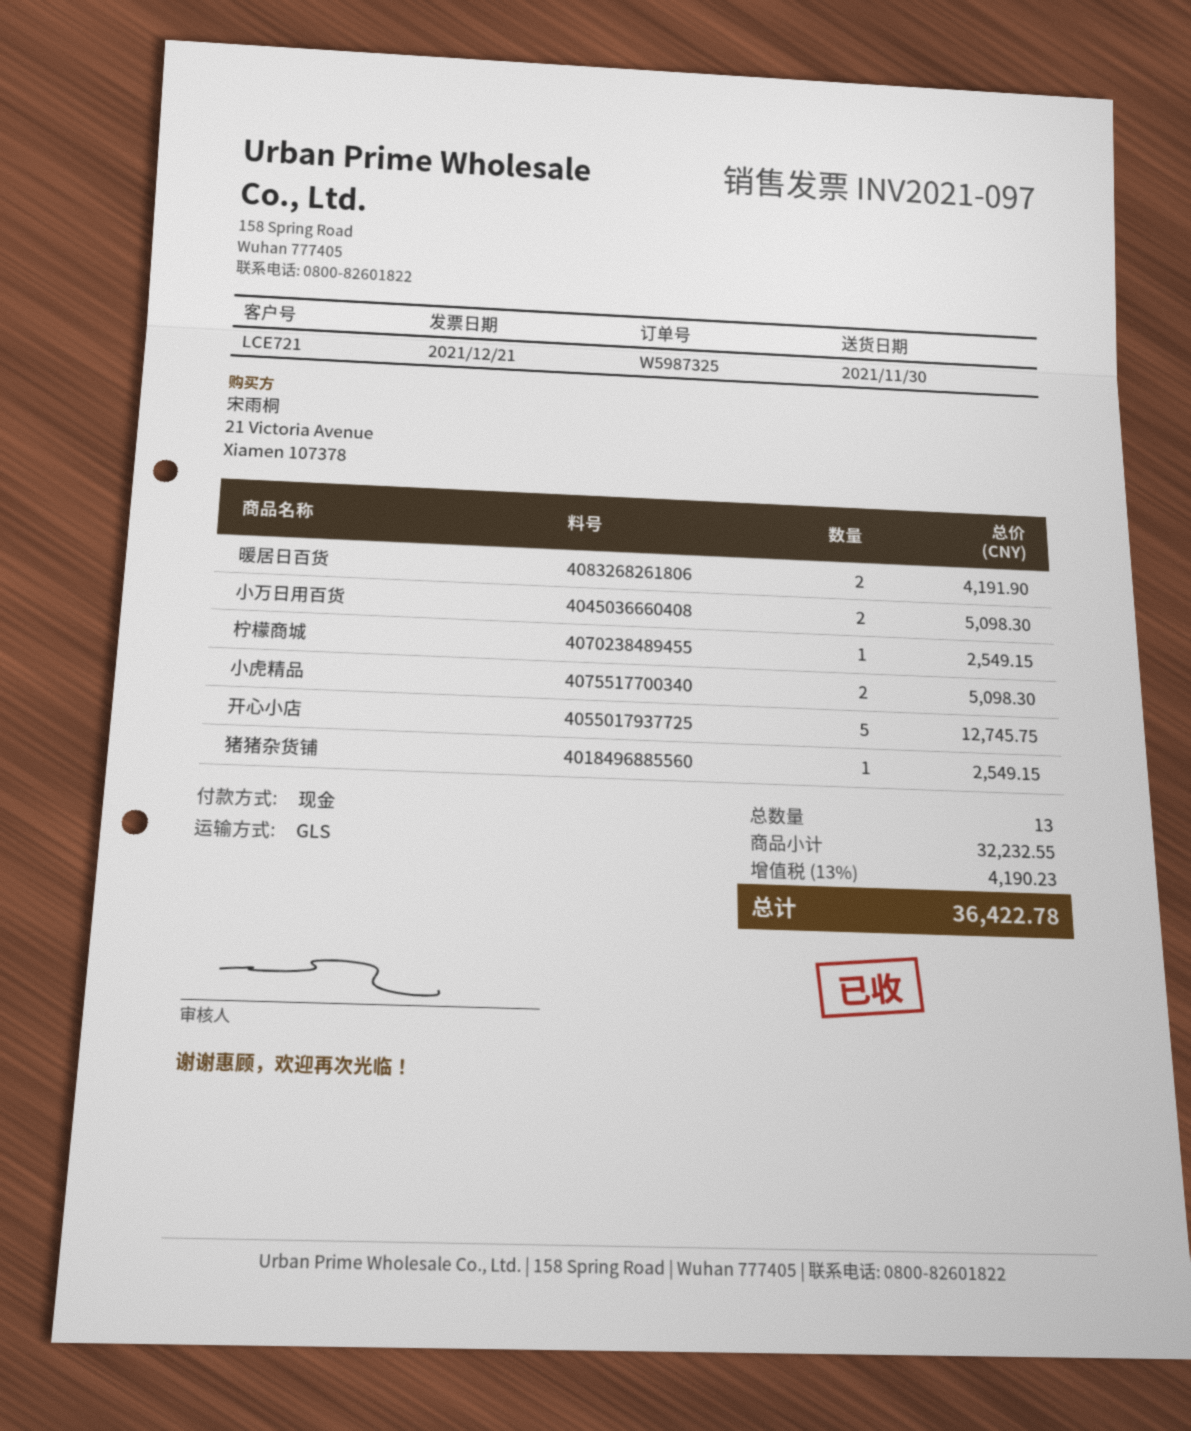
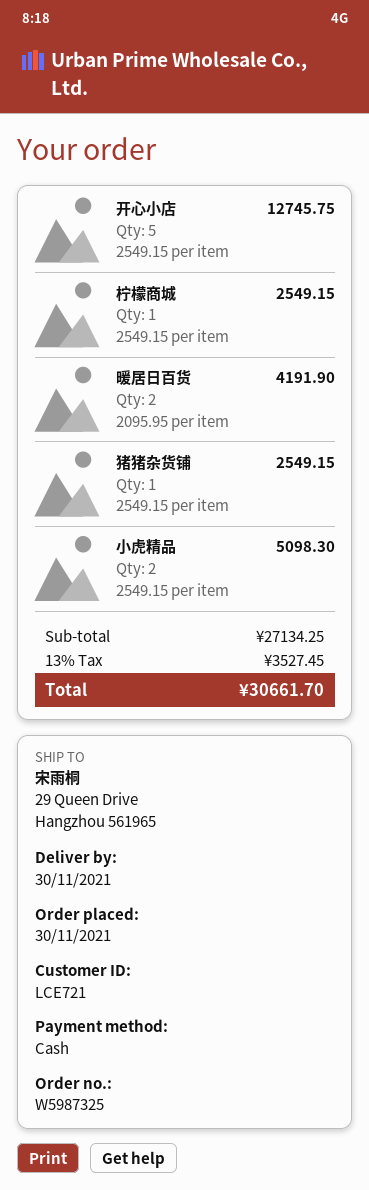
小万日用百货: 2 for 5098.30 -> none
subtotal: 32232.55 -> 27134.25
tax: 13% = 4190.23 -> 13% = 3527.45
total: 36422.78 -> 30661.70

